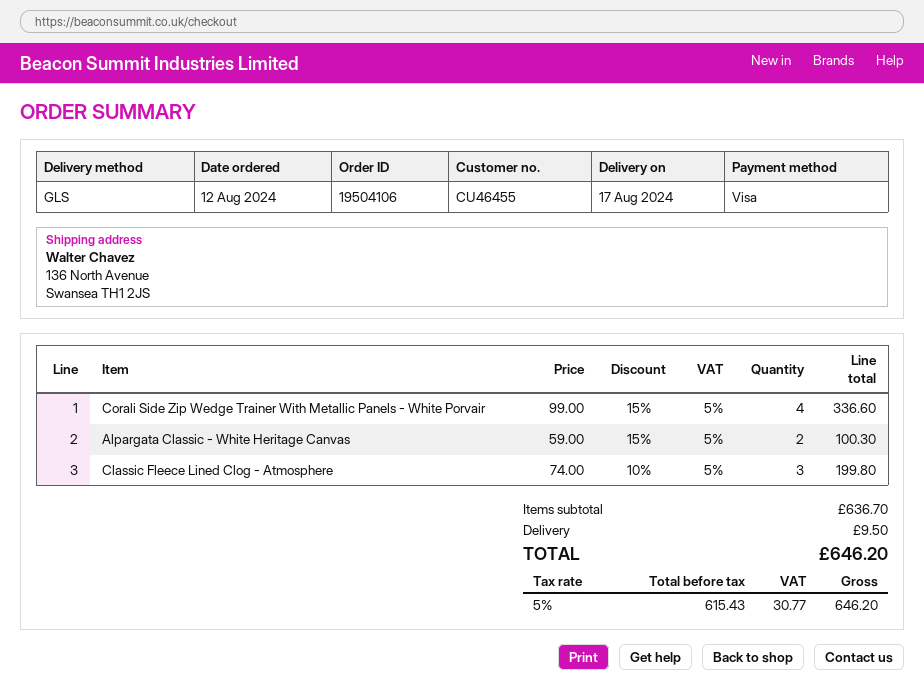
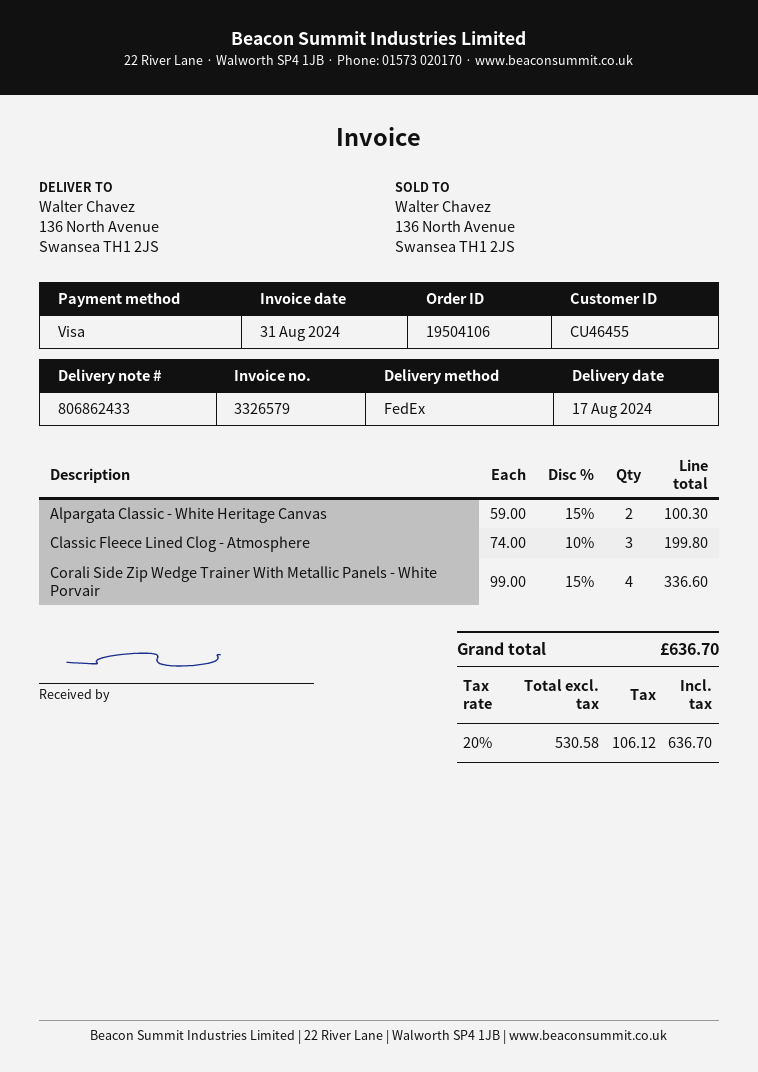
shipping method: GLS -> FedEx
shipping: 9.50 -> none
net: 615.43 -> 530.58
tax: 5% = 30.77 -> 20% = 106.12
total: 646.20 -> 636.70

